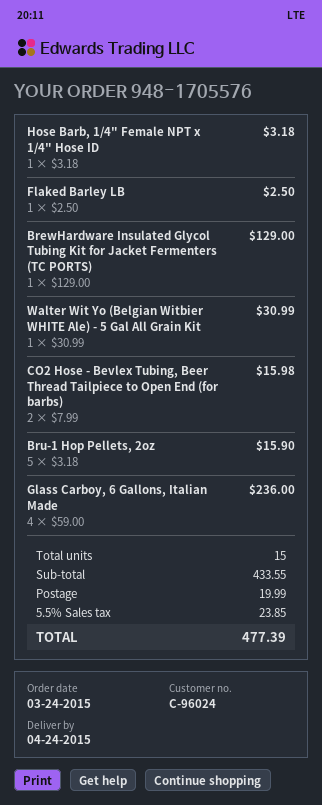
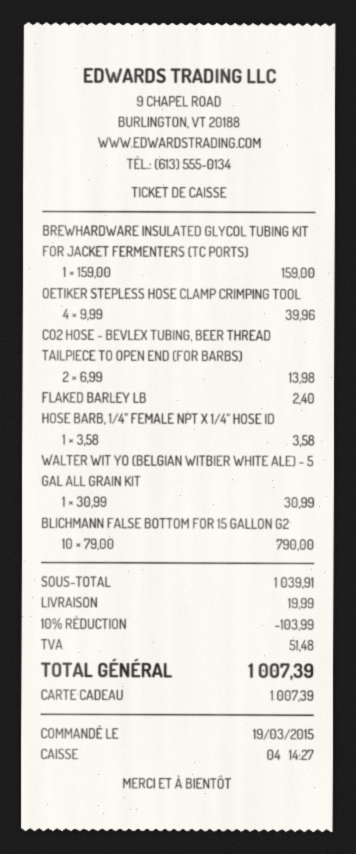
order date: 2015-03-24 -> 2015-03-19
Hose Barb, 1/4" Female NPT x 1/4" Hose ID: 1 x 3.18 = 3.18 -> 1 x 3.58 = 3.58
Flaked Barley LB: 1 x 2.50 = 2.50 -> 1 x 2.40 = 2.40
BrewHardware Insulated Glycol Tubing Kit for Jacket Fermenters (TC PORTS): 1 x 129.00 = 129.00 -> 1 x 159.00 = 159.00
CO2 Hose - Bevlex Tubing, Beer Thread Tailpiece to Open End (for barbs): 2 x 7.99 = 15.98 -> 2 x 6.99 = 13.98
Bru-1 Hop Pellets, 2oz: 5 x 3.18 = 15.90 -> none
Glass Carboy, 6 Gallons, Italian Made: 4 x 59.00 = 236.00 -> none
OETIKER STEPLESS HOSE CLAMP CRIMPING TOOL: none -> 4 x 9.99 = 39.96
BLICHMANN FALSE BOTTOM FOR 15 GALLON G2: none -> 10 x 79.00 = 790.00
subtotal: 433.55 -> 1039.91
discount: none -> 10% = 103.99
tax: 23.85 -> 51.48
total: 477.39 -> 1007.39

